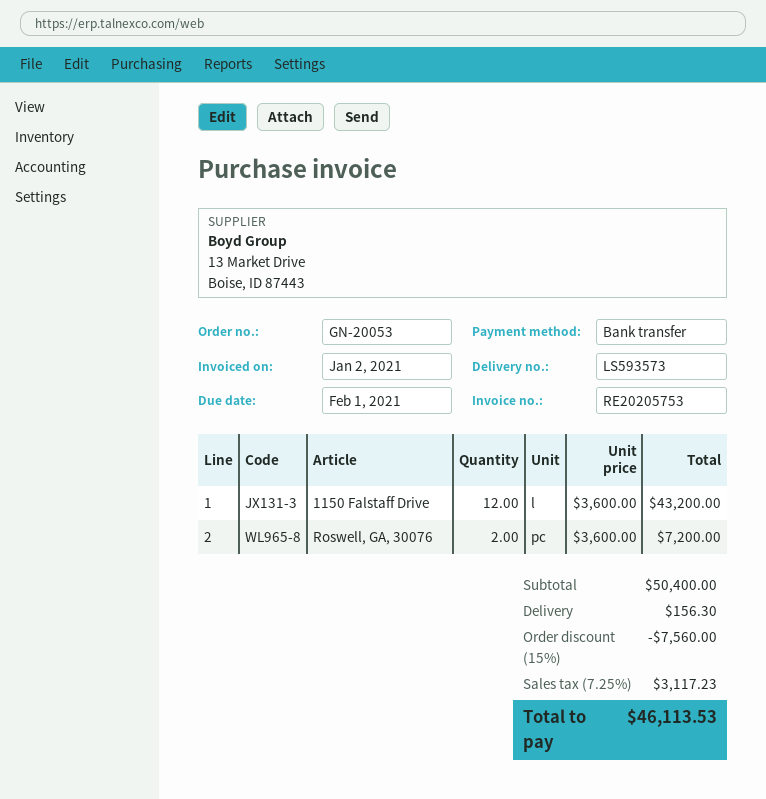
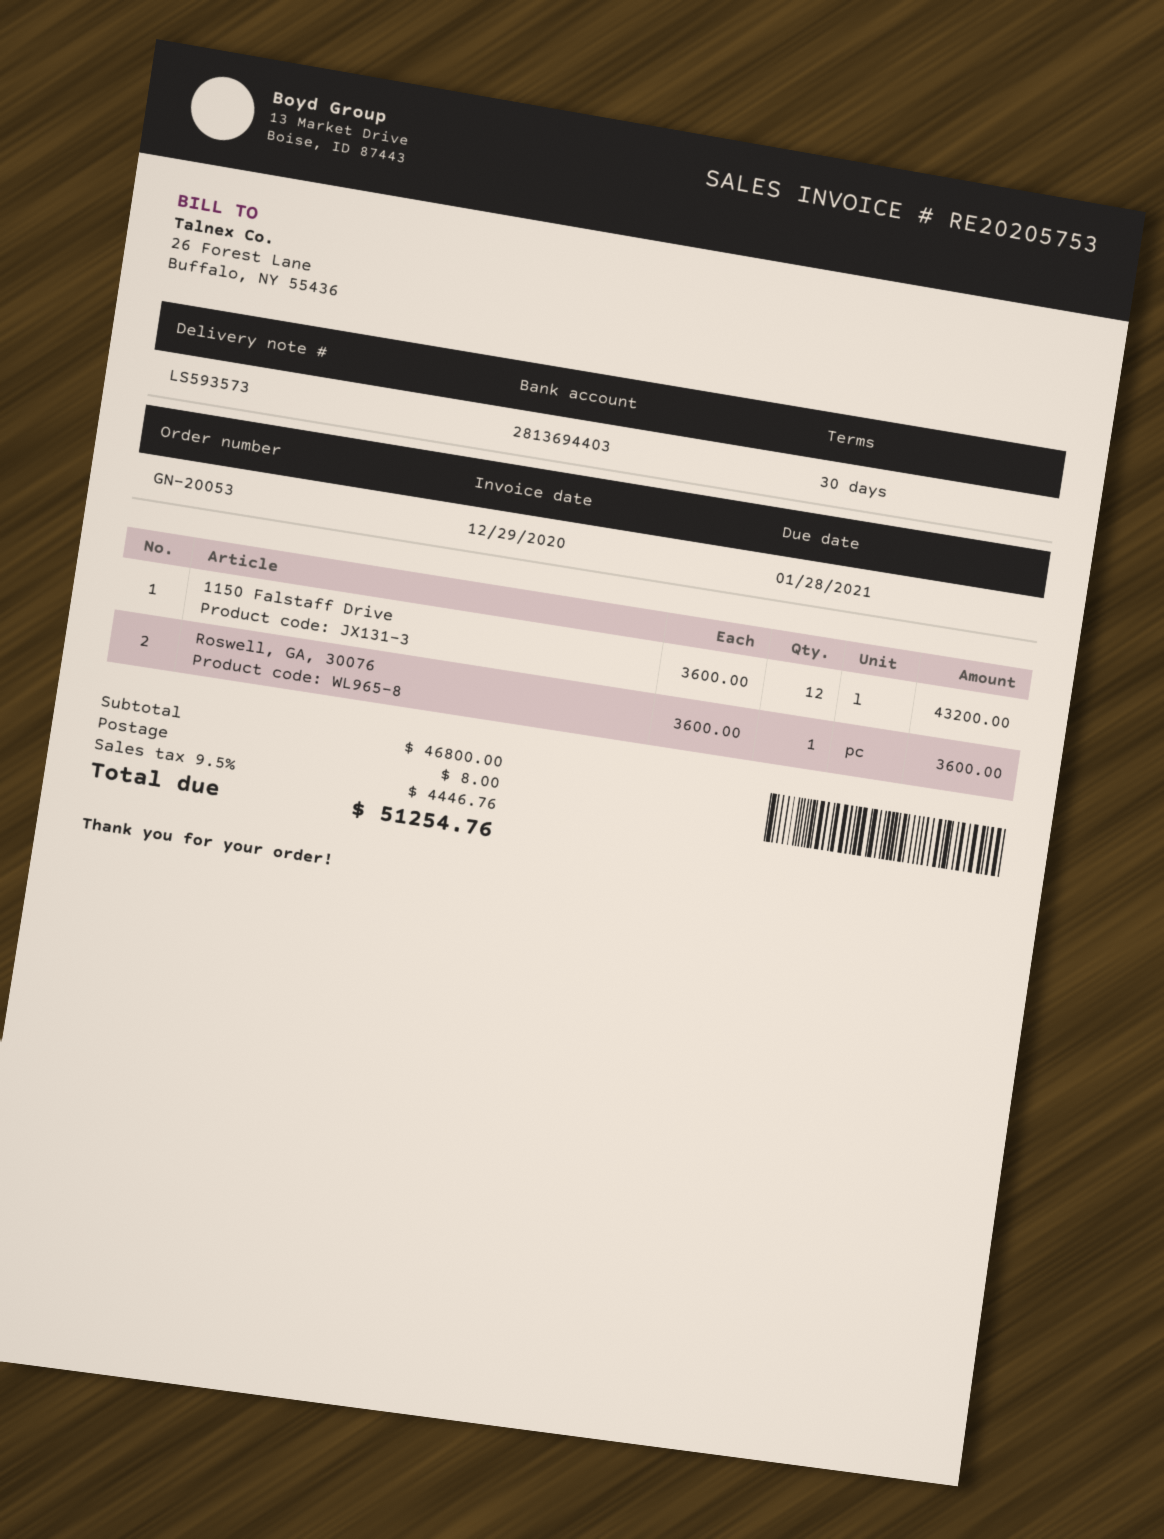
invoice date: 2021-01-02 -> 2020-12-29
due date: 2021-02-01 -> 2021-01-28
Roswell, GA, 30076: 2 x 3600.00 = 7200.00 -> 1 x 3600.00 = 3600.00
subtotal: 50400.00 -> 46800.00
discount: 15% = 7560.00 -> none
shipping: 156.30 -> 8.00
tax: 7.25% = 3117.23 -> 9.5% = 4446.76
total: 46113.53 -> 51254.76

